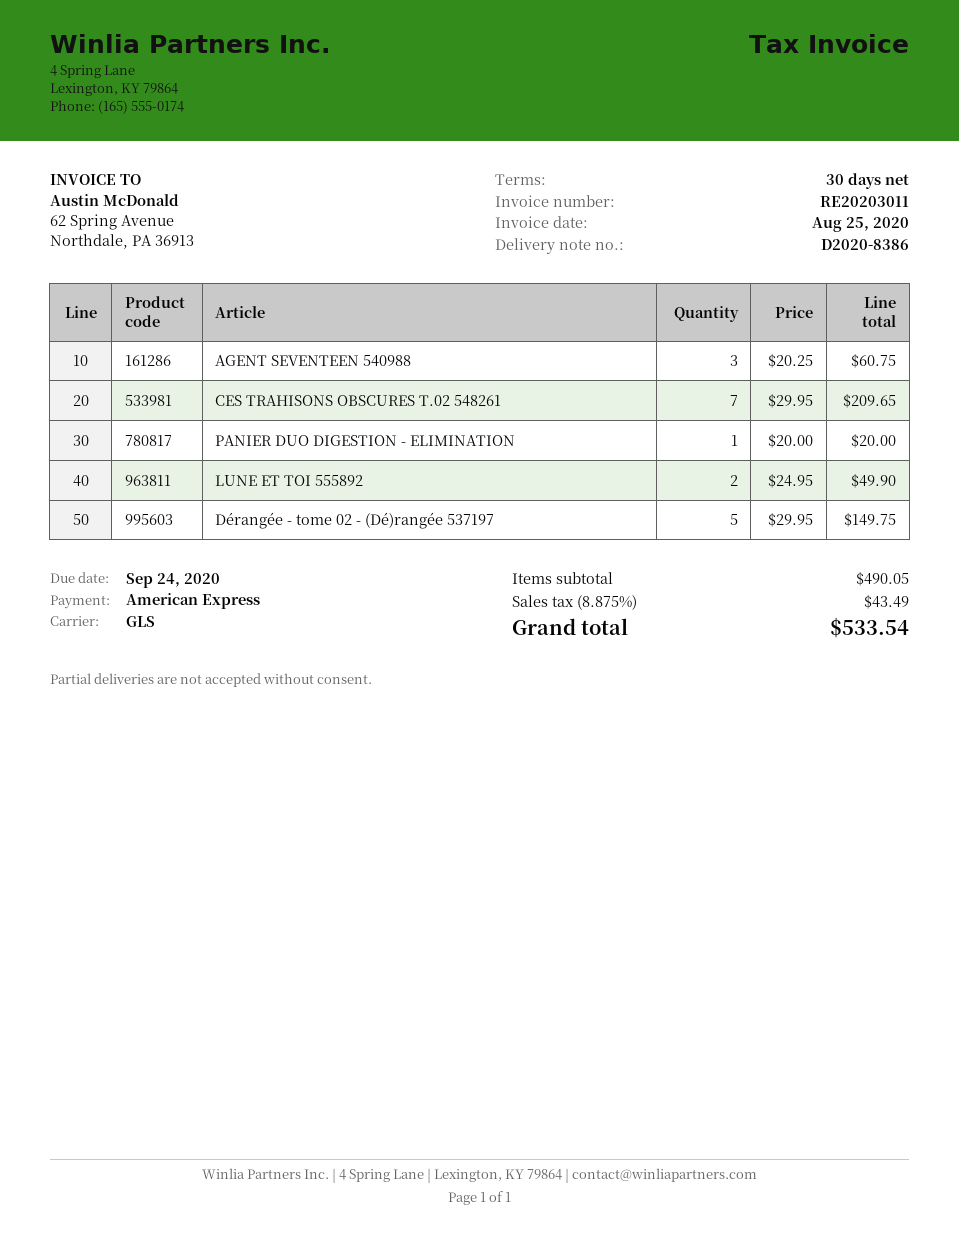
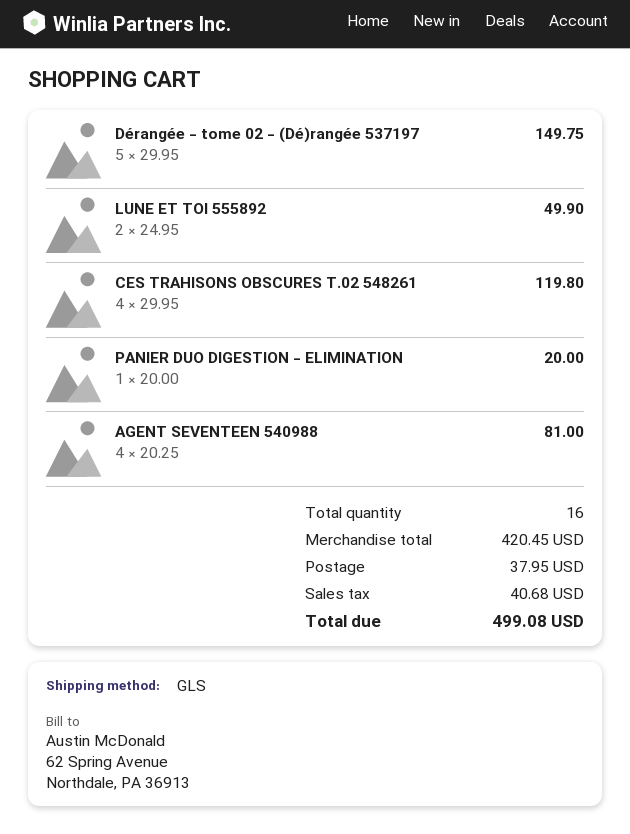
AGENT SEVENTEEN 540988: 3 x 20.25 = 60.75 -> 4 x 20.25 = 81.00
CES TRAHISONS OBSCURES T.02 548261: 7 x 29.95 = 209.65 -> 4 x 29.95 = 119.80
subtotal: 490.05 -> 420.45
shipping: none -> 37.95
tax: 43.49 -> 40.68
total: 533.54 -> 499.08

